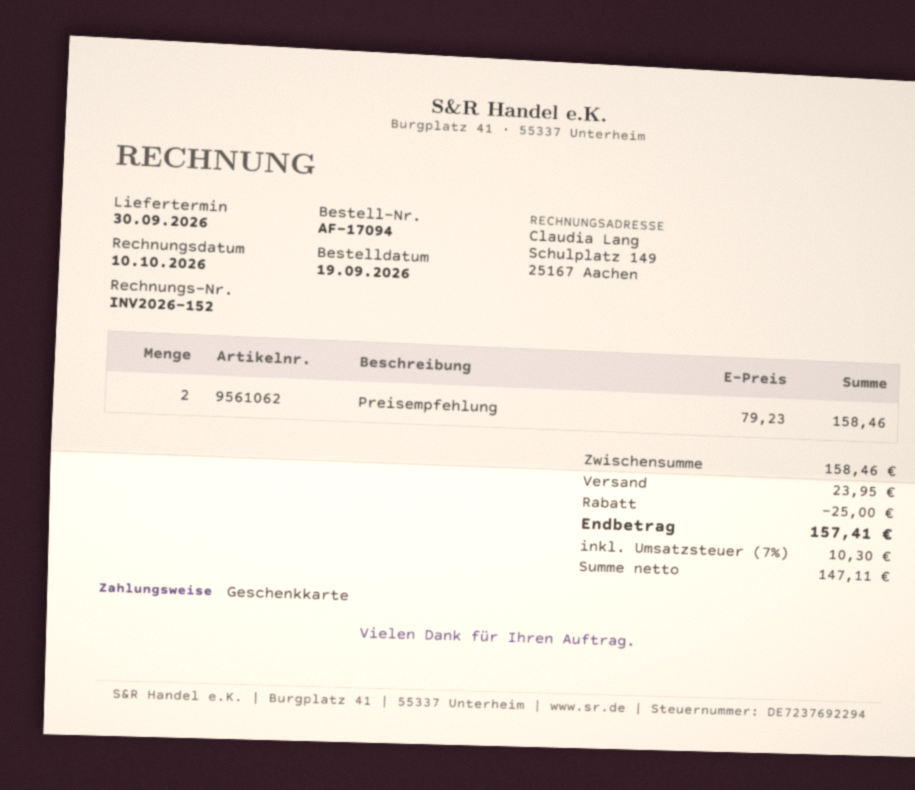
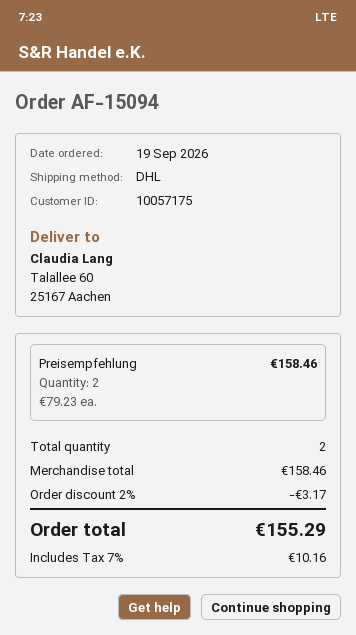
order number: AF-17094 -> AF-15094
discount: 25.00 -> 3.17
shipping: 23.95 -> none
tax: 7% = 10.30 -> 7% = 10.16
total: 157.41 -> 155.29

